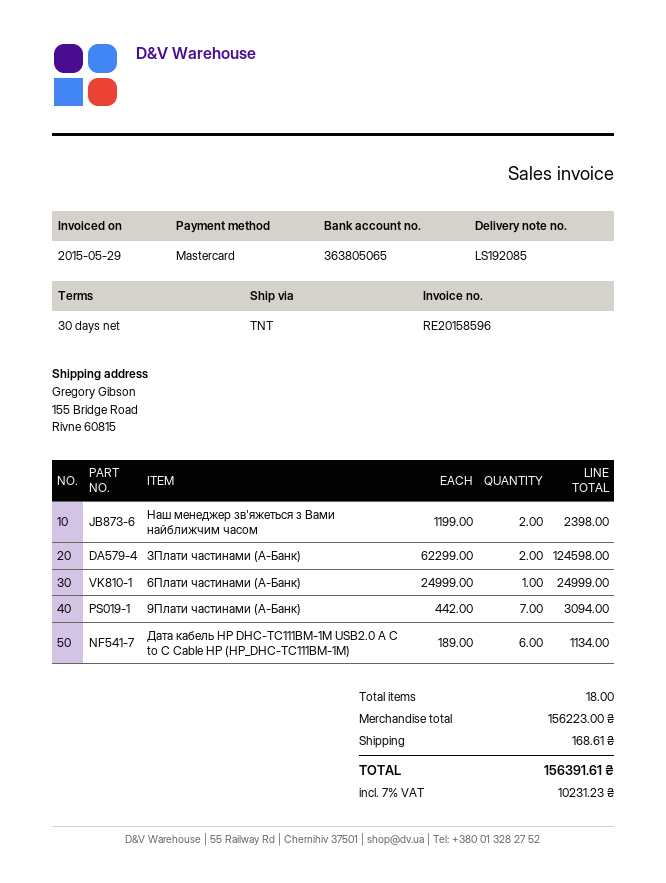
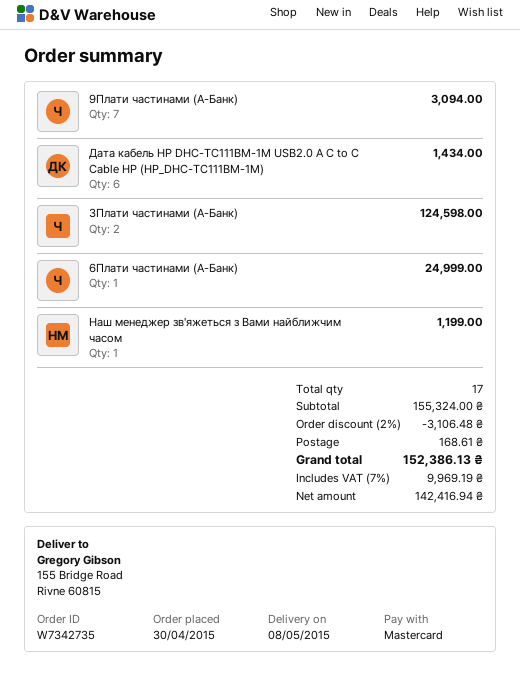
Наш менеджер зв'яжеться з Вами найближчим часом: 2 for 2398.00 -> 1 for 1199.00
Дата кабель HP DHC-TC111BM-1M USB2.0 A C to C Cable HP (HP_DHC-TC111BM-1M): 6 for 1134.00 -> 6 for 1434.00
total quantity: 18 -> 17
subtotal: 156223.00 -> 155324.00
discount: none -> 2% = 3106.48
tax: 7% = 10231.23 -> 7% = 9969.19
total: 156391.61 -> 152386.13

